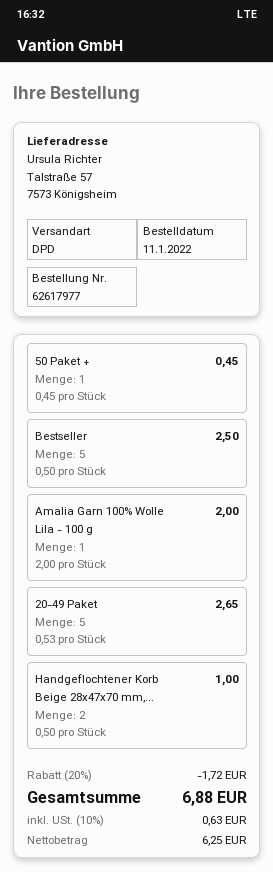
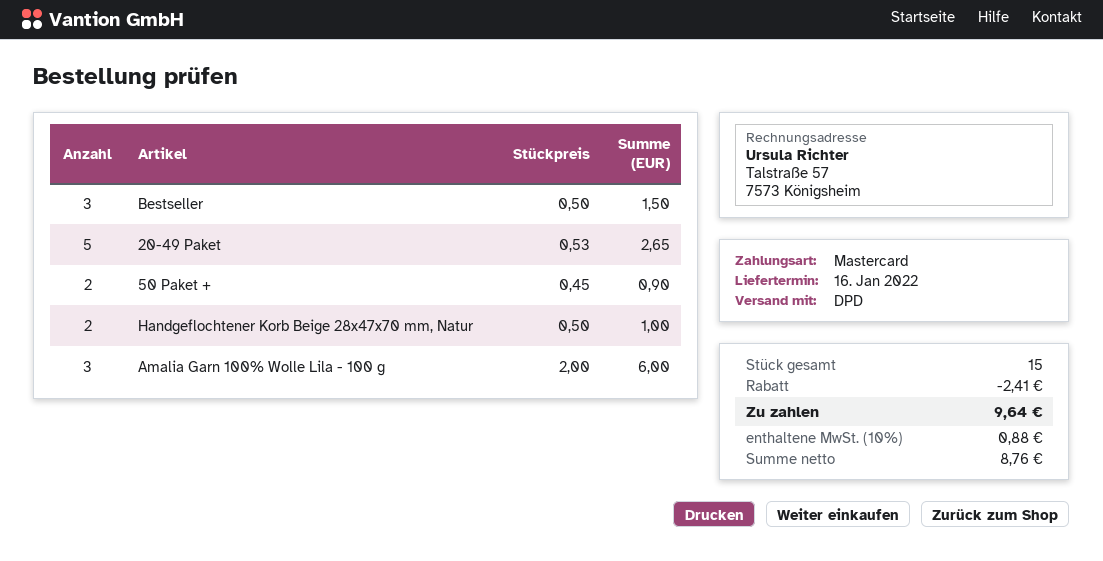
50 Paket +: 1 x 0.45 = 0.45 -> 2 x 0.45 = 0.90
Bestseller: 5 x 0.50 = 2.50 -> 3 x 0.50 = 1.50
Amalia Garn 100% Wolle Lila - 100 g: 1 x 2.00 = 2.00 -> 3 x 2.00 = 6.00
discount: 1.72 -> 2.41
net: 6.25 -> 8.76
tax: 10% = 0.63 -> 10% = 0.88
total: 6.88 -> 9.64

